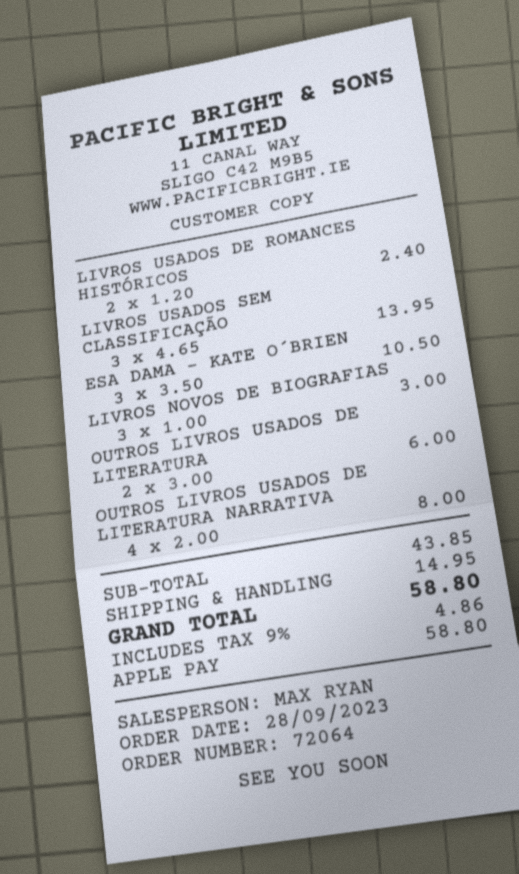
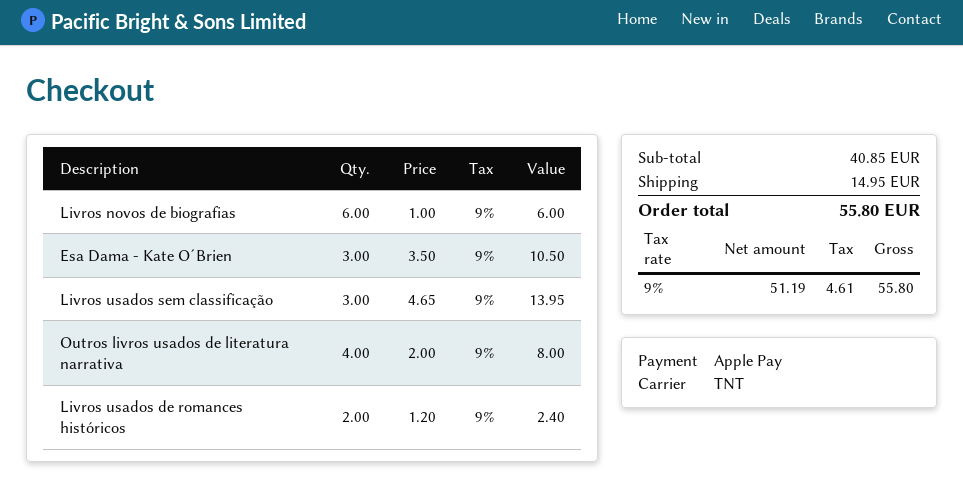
LIVROS NOVOS DE BIOGRAFIAS: 3 x 1.00 = 3.00 -> 6 x 1.00 = 6.00
OUTROS LIVROS USADOS DE LITERATURA: 2 x 3.00 = 6.00 -> none
subtotal: 43.85 -> 40.85
tax: 9% = 4.86 -> 9% = 4.61
total: 58.80 -> 55.80

